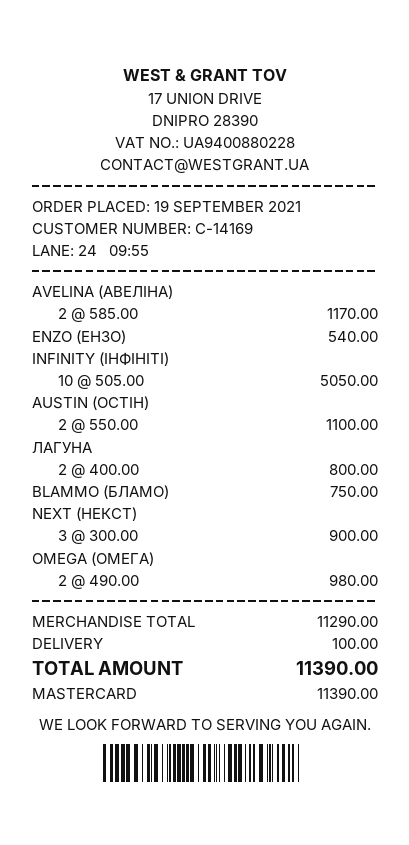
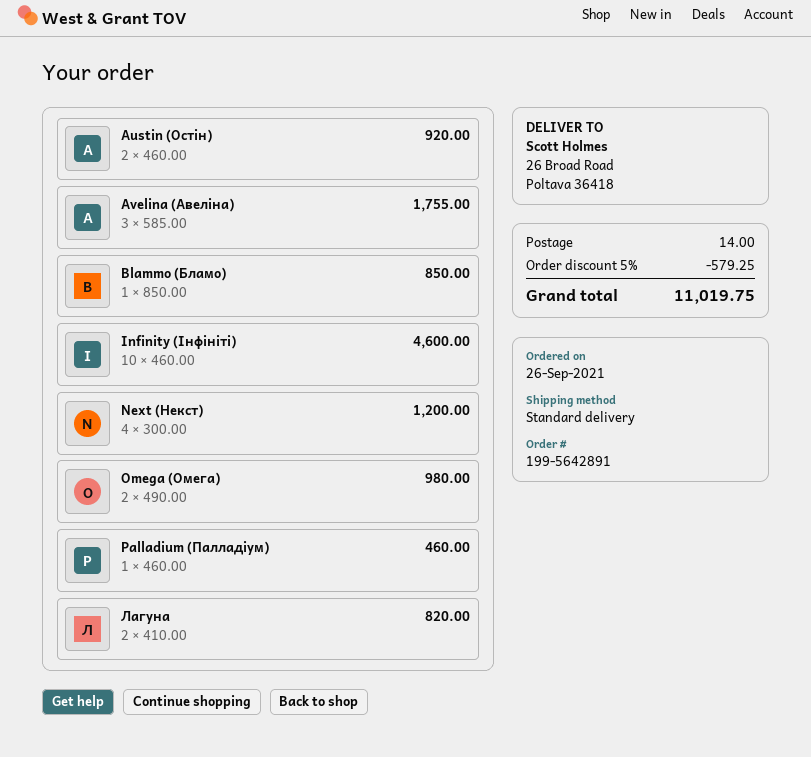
order date: 2021-09-19 -> 2021-09-26
AVELINA (АВЕЛІНА): 2 x 585.00 = 1170.00 -> 3 x 585.00 = 1755.00
ENZO (ЕНЗО): 1 x 540.00 = 540.00 -> none
INFINITY (ІНФІНІТІ): 10 x 505.00 = 5050.00 -> 10 x 460.00 = 4600.00
AUSTIN (ОСТІН): 2 x 550.00 = 1100.00 -> 2 x 460.00 = 920.00
ЛАГУНА: 2 x 400.00 = 800.00 -> 2 x 410.00 = 820.00
BLAMMO (БЛАМО): 1 x 750.00 = 750.00 -> 1 x 850.00 = 850.00
NEXT (НЕКСТ): 3 x 300.00 = 900.00 -> 4 x 300.00 = 1200.00
Palladium (Палладіум): none -> 1 x 460.00 = 460.00
discount: none -> 5% = 579.25
shipping: 100.00 -> 14.00
total: 11390.00 -> 11019.75

